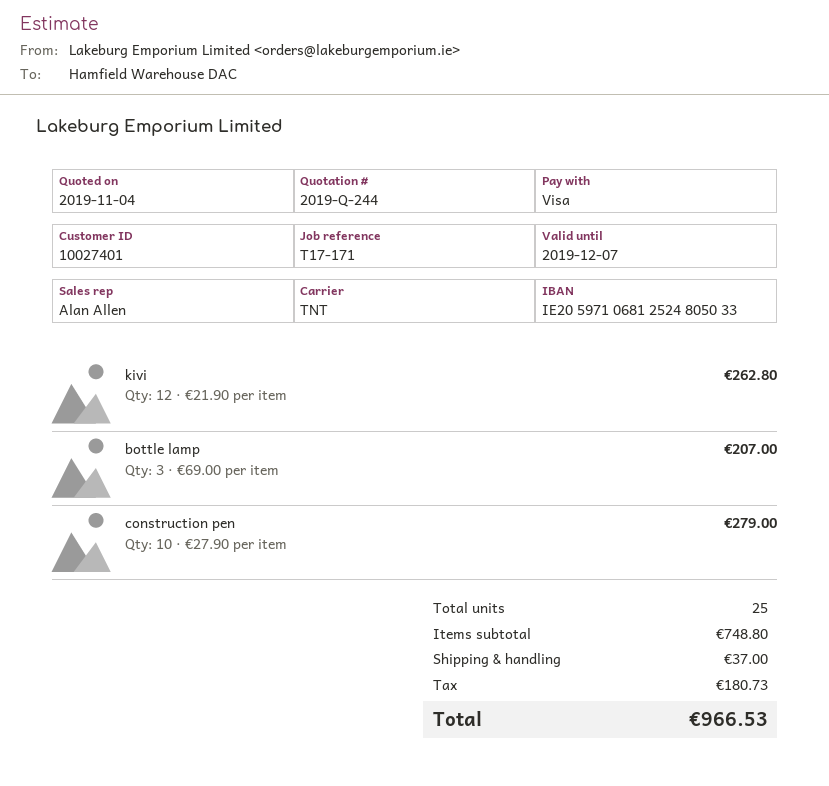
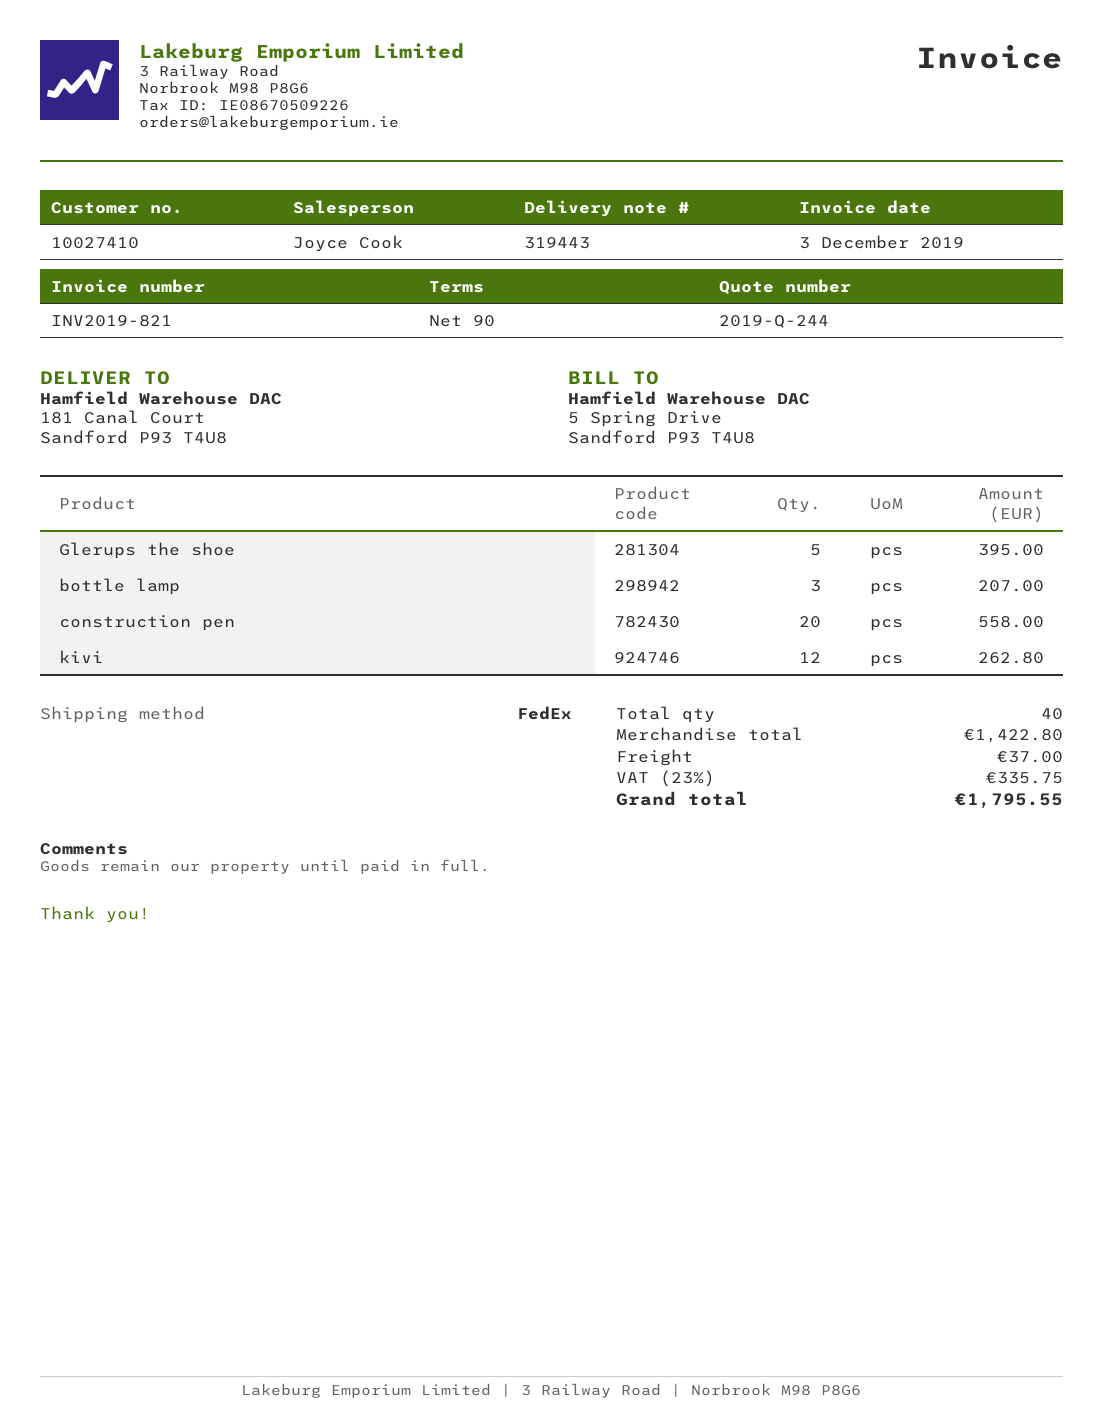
customer number: 10027401 -> 10027410
sales rep: Alan Allen -> Joyce Cook
shipping method: TNT -> FedEx
construction pen: 10 for 279.00 -> 20 for 558.00
Glerups the shoe: none -> 5 for 395.00
total quantity: 25 -> 40
subtotal: 748.80 -> 1422.80
tax: 180.73 -> 335.75
total: 966.53 -> 1795.55

